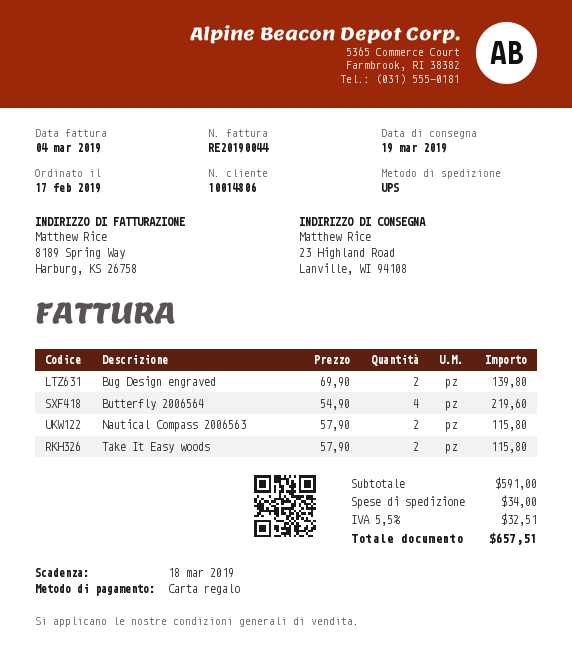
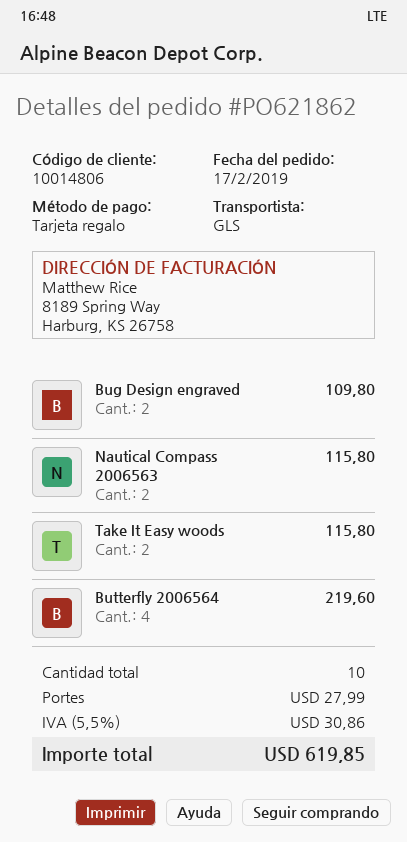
shipping method: UPS -> GLS
Bug Design engraved: 2 for 139.80 -> 2 for 109.80
shipping: 34.00 -> 27.99
tax: 5.5% = 32.51 -> 5.5% = 30.86
total: 657.51 -> 619.85

